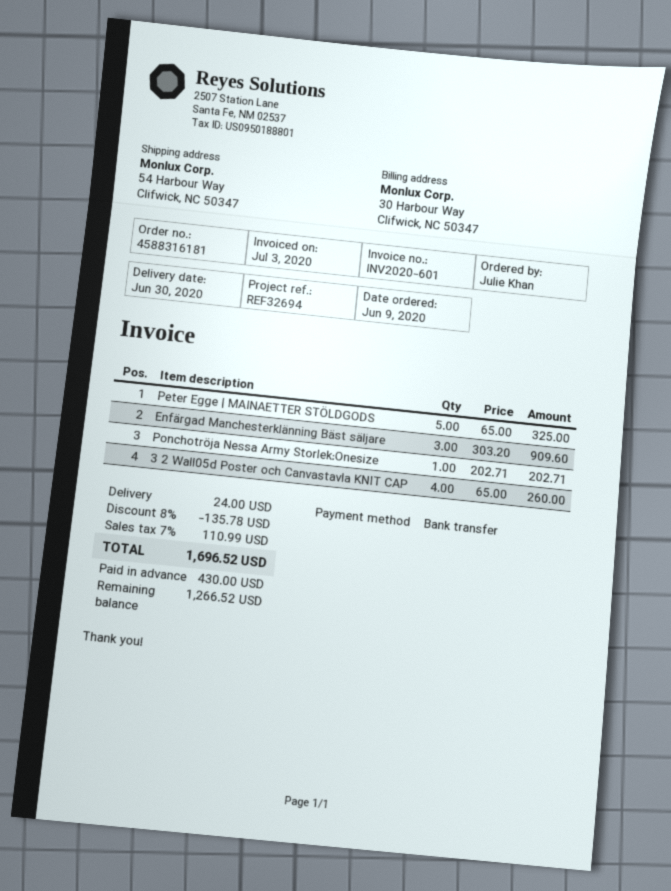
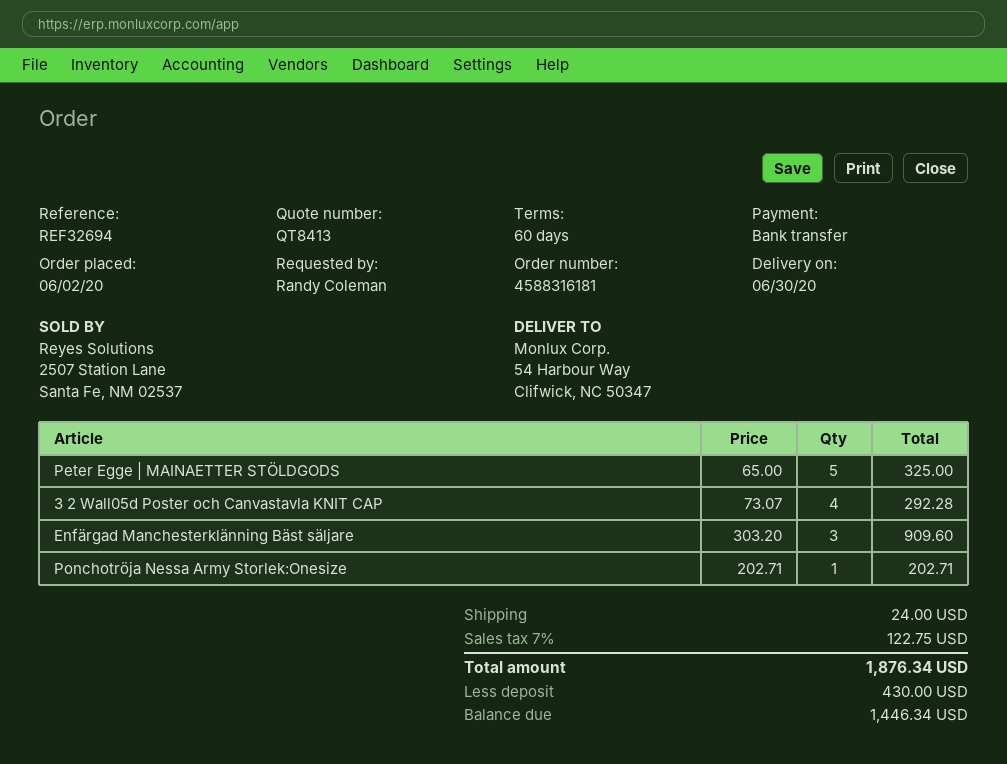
order date: 2020-06-09 -> 2020-06-02
ordered by: Julie Khan -> Randy Coleman
3 2 Wall05d Poster och Canvastavla KNIT CAP: 4 x 65.00 = 260.00 -> 4 x 73.07 = 292.28
discount: 8% = 135.78 -> none
tax: 7% = 110.99 -> 7% = 122.75
total: 1696.52 -> 1876.34
balance: 1266.52 -> 1446.34

